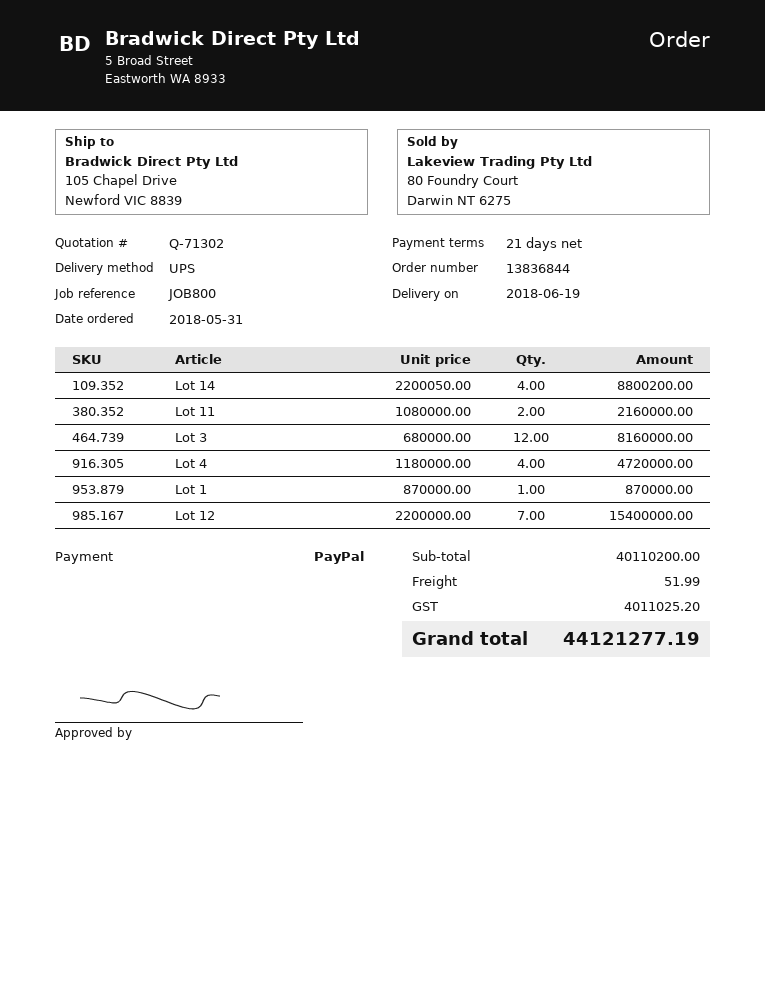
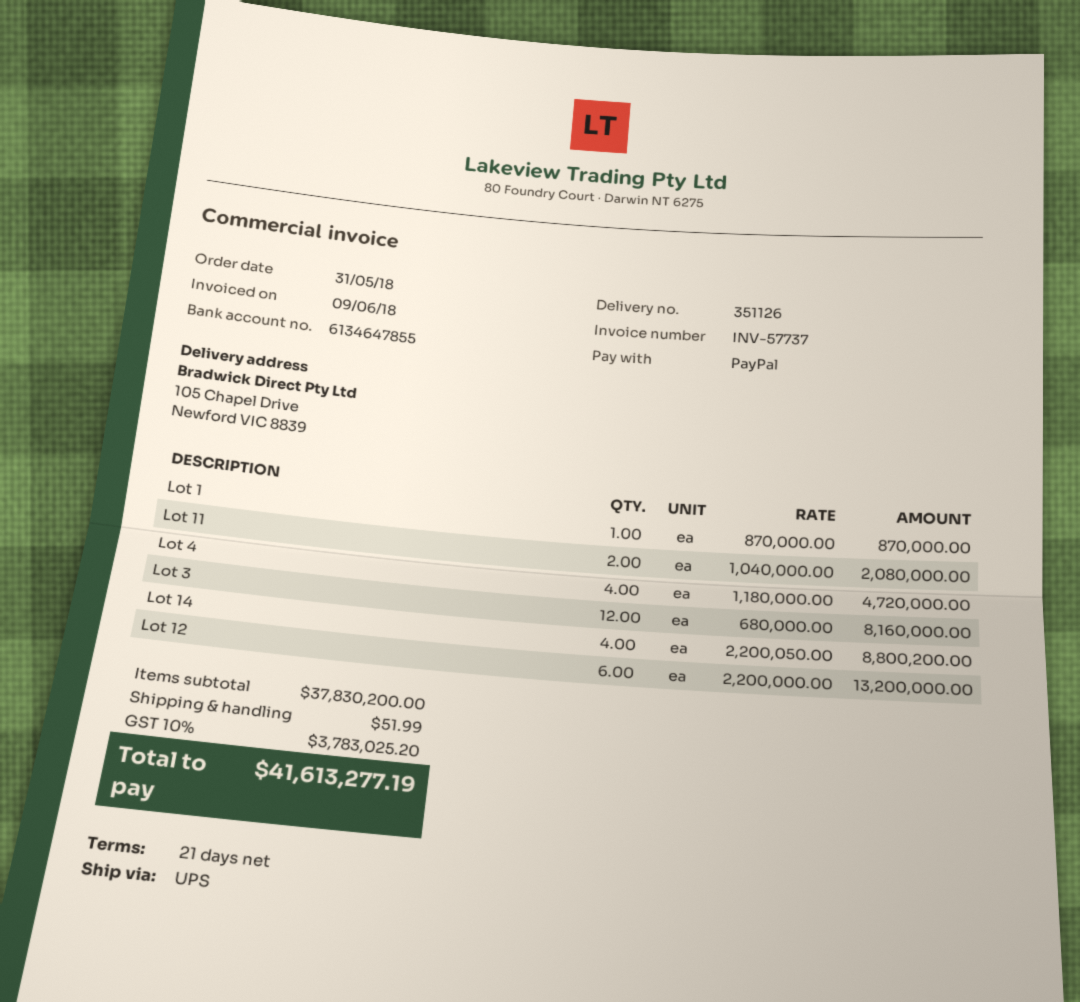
Lot 11: 2 x 1080000.00 = 2160000.00 -> 2 x 1040000.00 = 2080000.00
Lot 12: 7 x 2200000.00 = 15400000.00 -> 6 x 2200000.00 = 13200000.00
subtotal: 40110200.00 -> 37830200.00
tax: 4011025.20 -> 3783025.20
total: 44121277.19 -> 41613277.19

